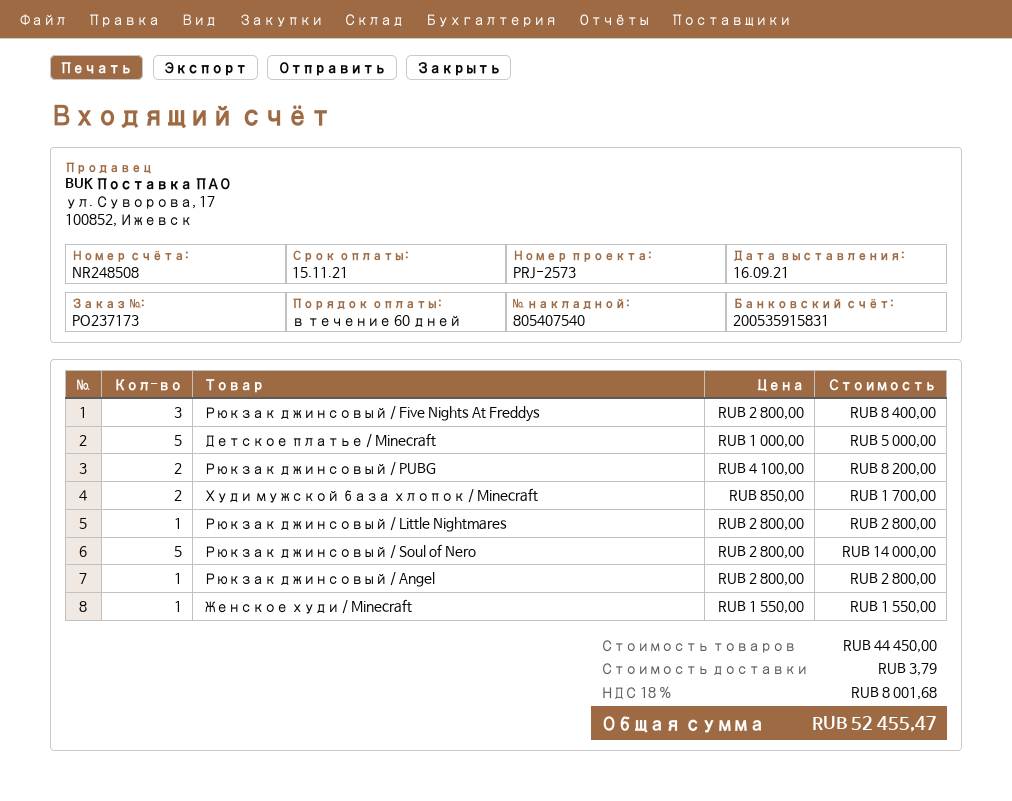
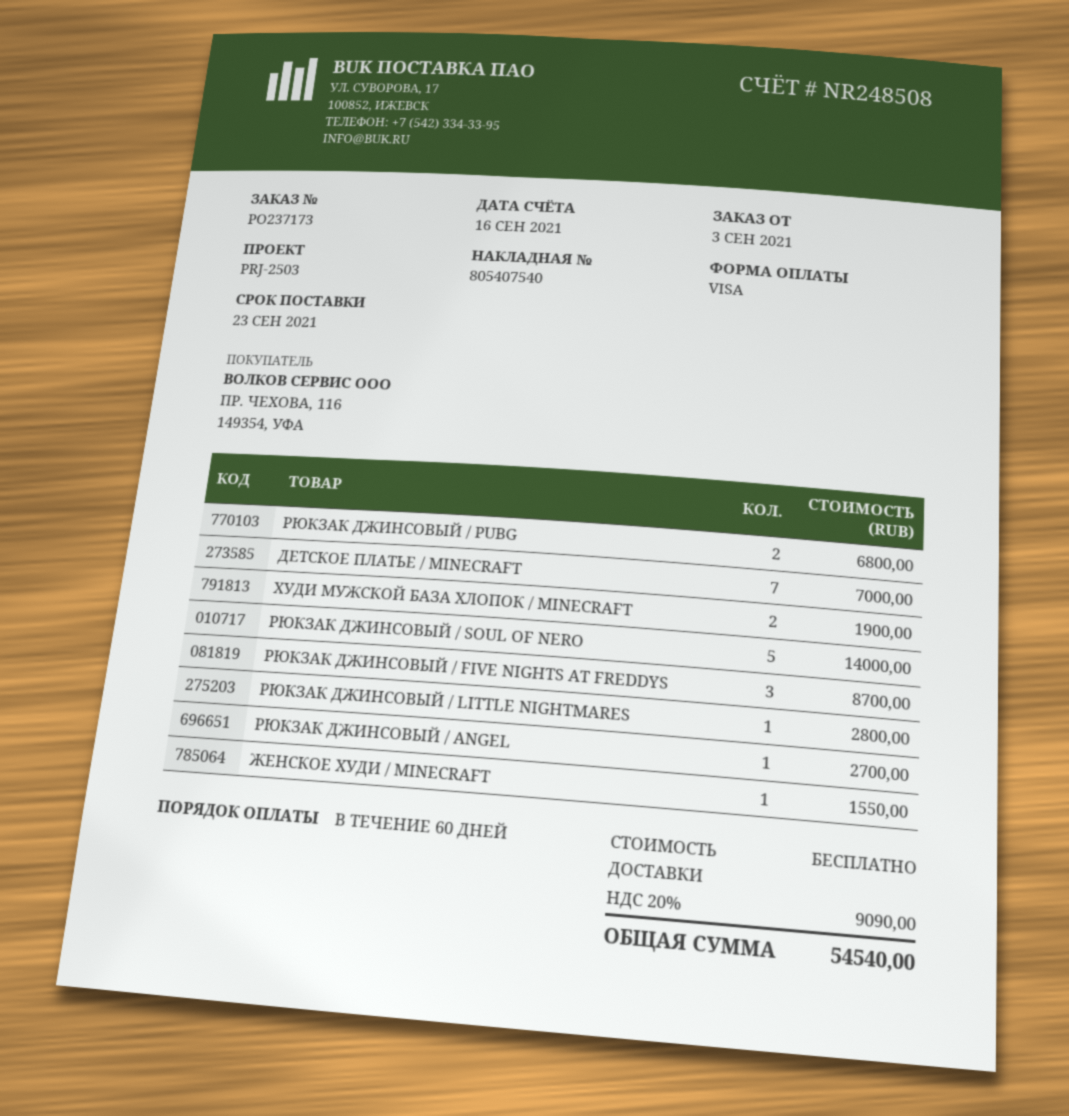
reference: PRJ-2573 -> PRJ-2503
Рюкзак джинсовый / Five Nights At Freddys: 3 for 8400.00 -> 3 for 8700.00
Детское платье / Minecraft: 5 for 5000.00 -> 7 for 7000.00
Рюкзак джинсовый / PUBG: 2 for 8200.00 -> 2 for 6800.00
Худи мужской база хлопок / Minecraft: 2 for 1700.00 -> 2 for 1900.00
Рюкзак джинсовый / Angel: 1 for 2800.00 -> 1 for 2700.00
shipping: 3.79 -> 0.00
tax: 18% = 8001.68 -> 20% = 9090.00
total: 52455.47 -> 54540.00

